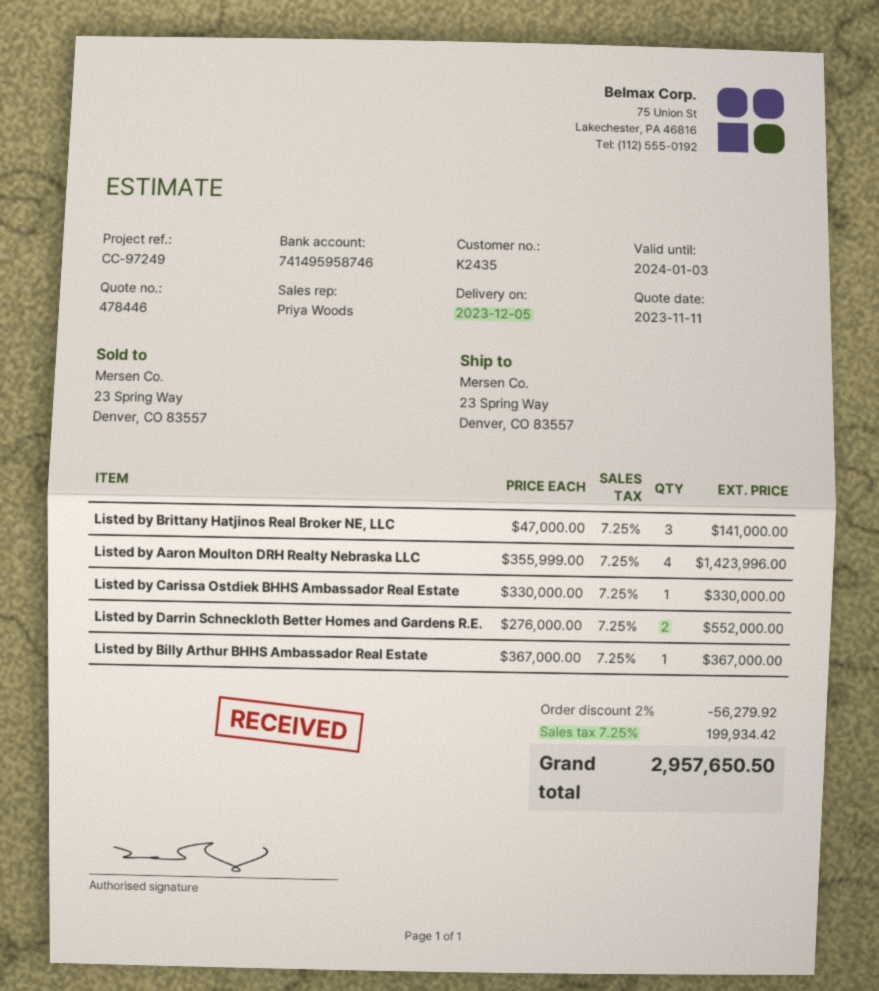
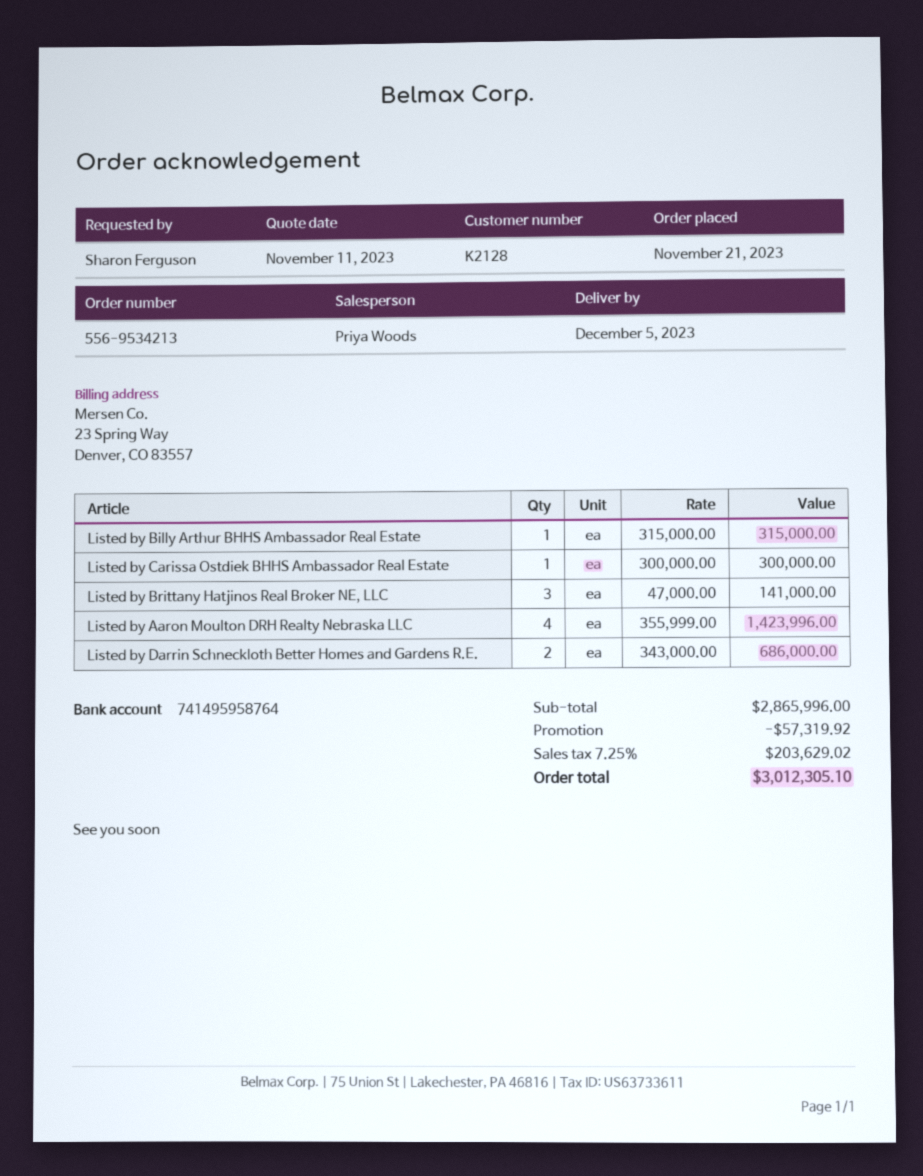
customer number: K2435 -> K2128
bank account: 741495958746 -> 741495958764
Listed by Carissa Ostdiek BHHS Ambassador Real Estate: 1 x 330000.00 = 330000.00 -> 1 x 300000.00 = 300000.00
Listed by Darrin Schneckloth Better Homes and Gardens R.E.: 2 x 276000.00 = 552000.00 -> 2 x 343000.00 = 686000.00
Listed by Billy Arthur BHHS Ambassador Real Estate: 1 x 367000.00 = 367000.00 -> 1 x 315000.00 = 315000.00
discount: 56279.92 -> 57319.92
tax: 7.25% = 199934.42 -> 7.25% = 203629.02
total: 2957650.50 -> 3012305.10

